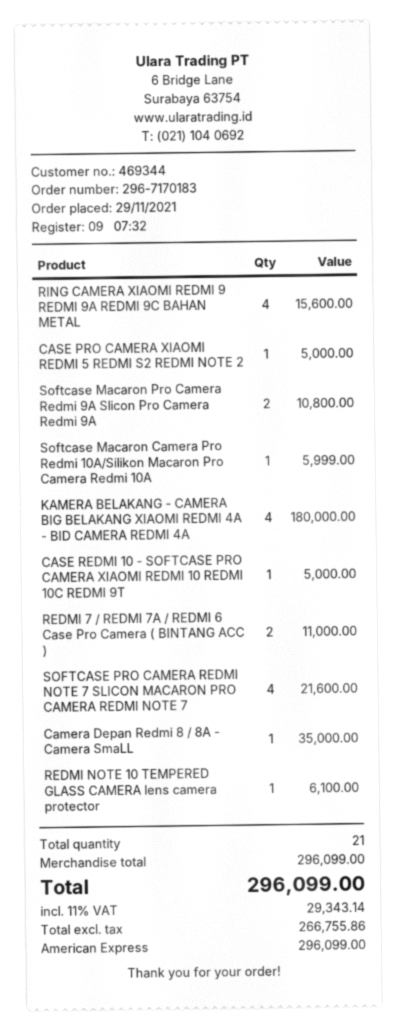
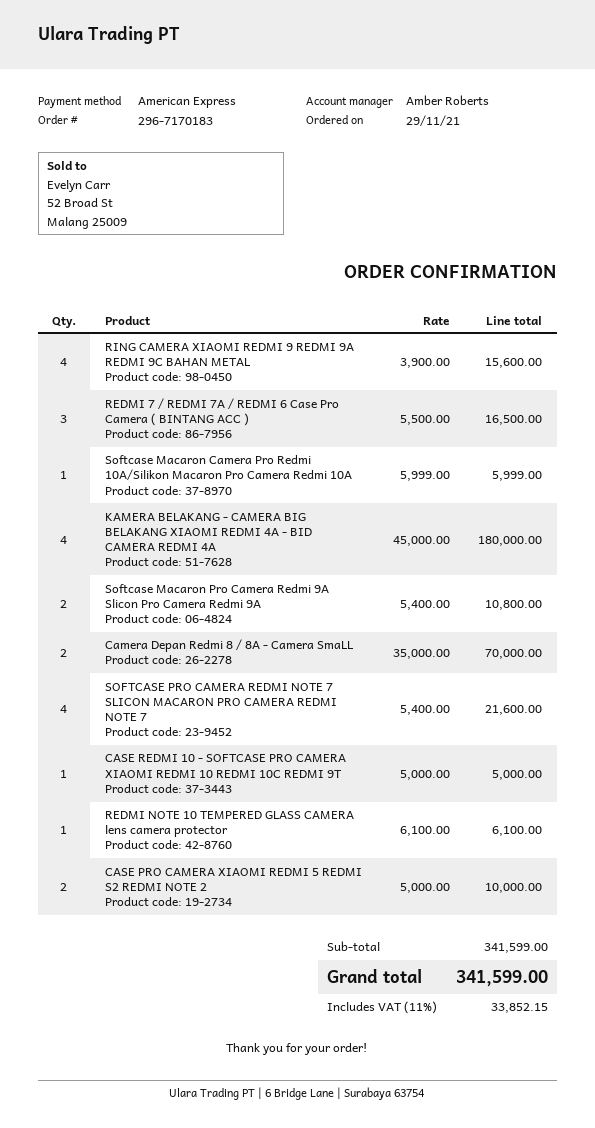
CASE PRO CAMERA XIAOMI REDMI 5 REDMI S2 REDMI NOTE 2: 1 for 5000.00 -> 2 for 10000.00
REDMI 7 / REDMI 7A / REDMI 6 Case Pro Camera ( BINTANG ACC ): 2 for 11000.00 -> 3 for 16500.00
Camera Depan Redmi 8 / 8A - Camera SmaLL: 1 for 35000.00 -> 2 for 70000.00
subtotal: 296099.00 -> 341599.00
tax: 11% = 29343.14 -> 11% = 33852.15
total: 296099.00 -> 341599.00

